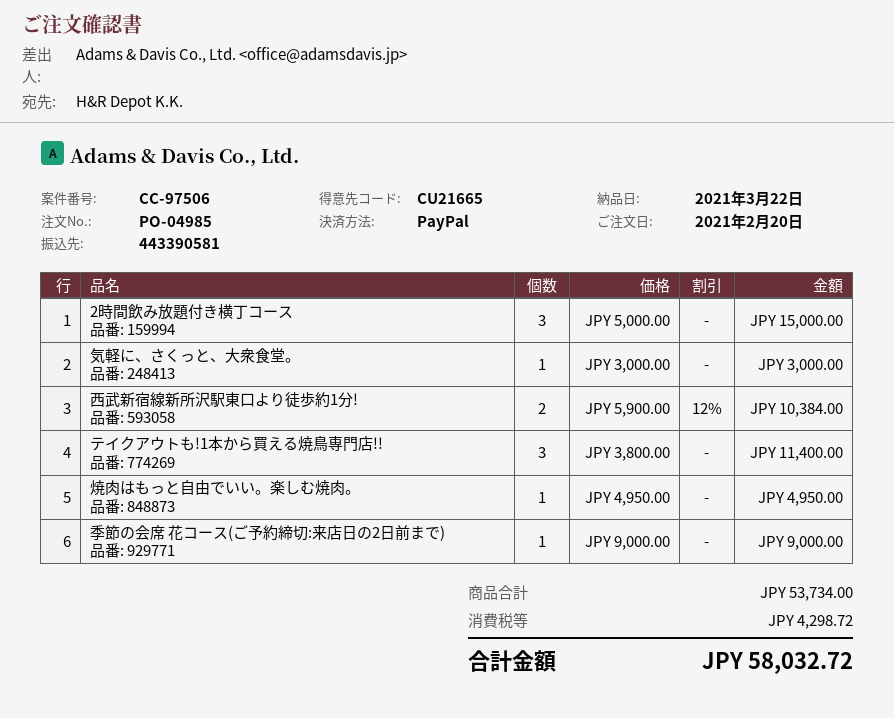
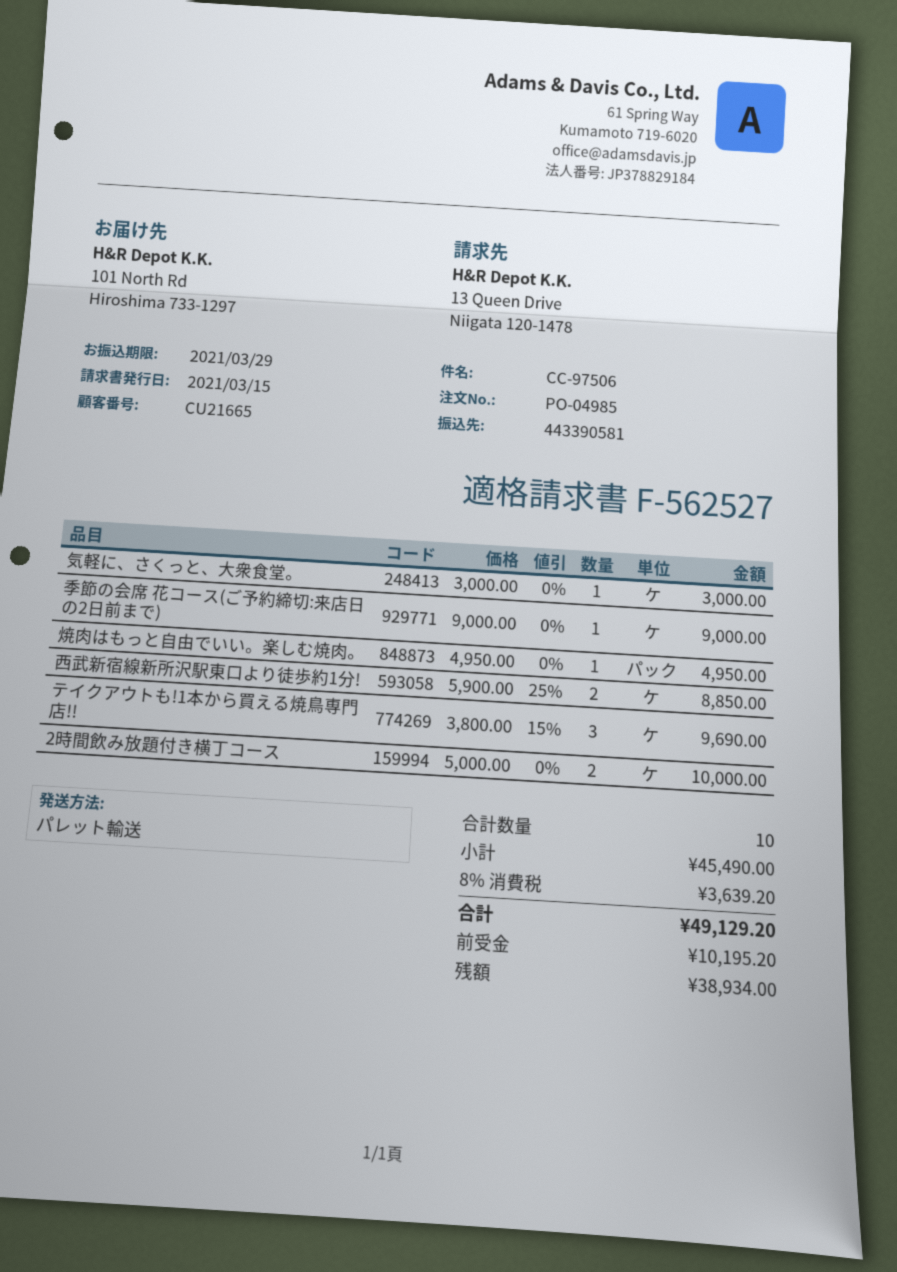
2時間飲み放題付き横丁コース: 3 x 5000.00 = 15000.00 -> 2 x 5000.00 = 10000.00
西武新宿線新所沢駅東口より徒歩約1分!: 2 x 5900.00 - 12% = 10384.00 -> 2 x 5900.00 - 25% = 8850.00
テイクアウトも!1本から買える焼鳥専門店!!: 3 x 3800.00 = 11400.00 -> 3 x 3800.00 - 15% = 9690.00
subtotal: 53734.00 -> 45490.00
tax: 4298.72 -> 3639.20
total: 58032.72 -> 49129.20

